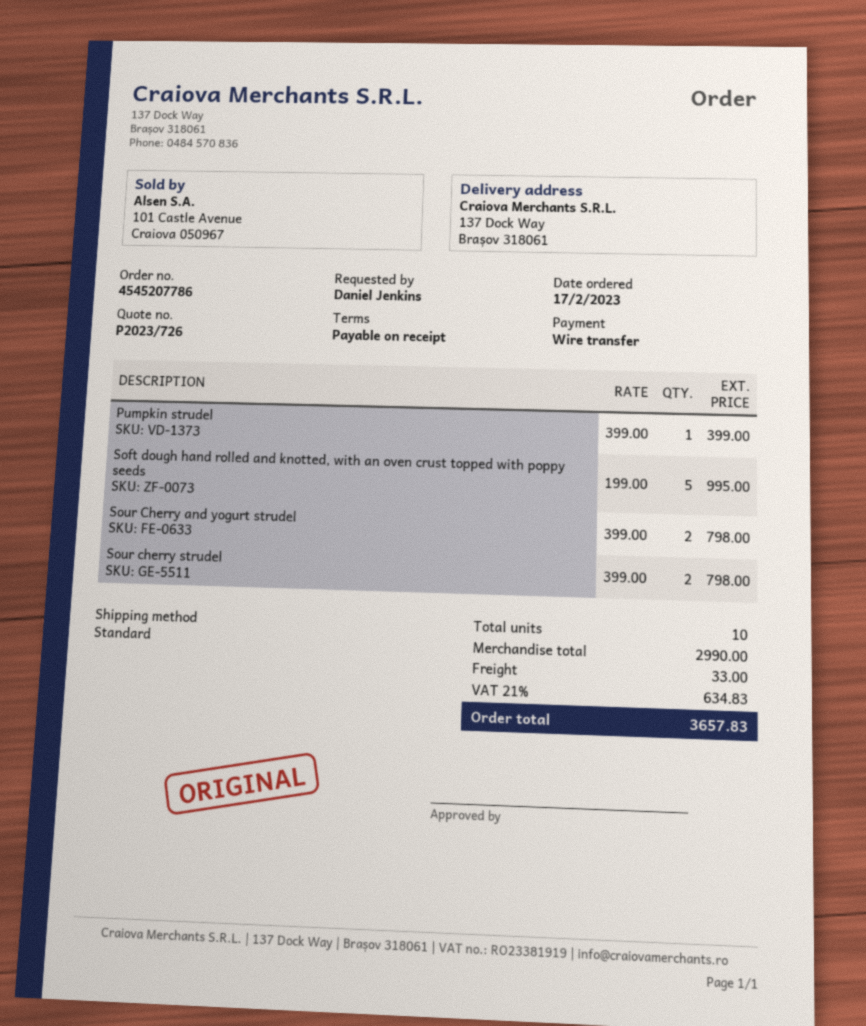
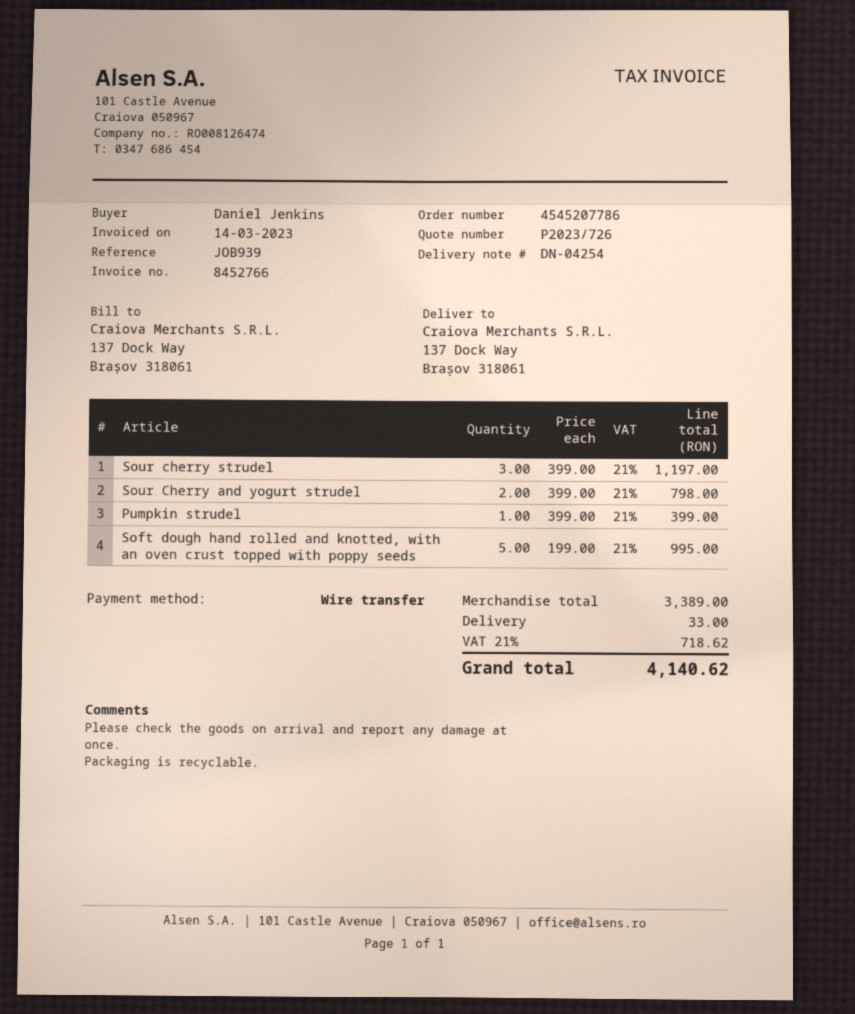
Sour cherry strudel: 2 x 399.00 = 798.00 -> 3 x 399.00 = 1197.00
subtotal: 2990.00 -> 3389.00
tax: 21% = 634.83 -> 21% = 718.62
total: 3657.83 -> 4140.62

